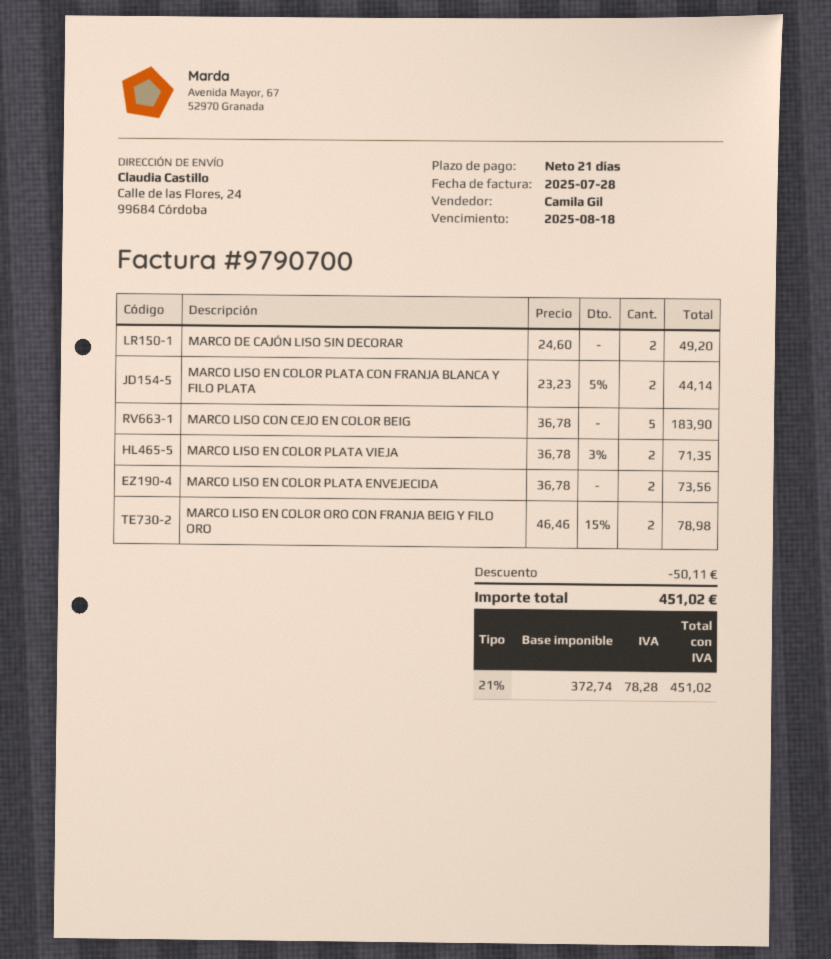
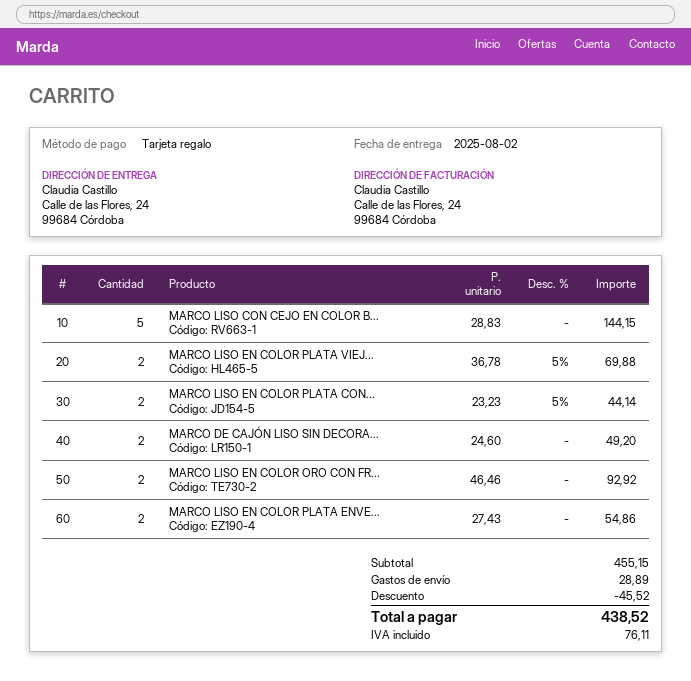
MARCO LISO CON CEJO EN COLOR BEIG: 5 x 36.78 = 183.90 -> 5 x 28.83 = 144.15
MARCO LISO EN COLOR PLATA VIEJA: 2 x 36.78 - 3% = 71.35 -> 2 x 36.78 - 5% = 69.88
MARCO LISO EN COLOR PLATA ENVEJECIDA: 2 x 36.78 = 73.56 -> 2 x 27.43 = 54.86
MARCO LISO EN COLOR ORO CON FRANJA BEIG Y FILO ORO: 2 x 46.46 - 15% = 78.98 -> 2 x 46.46 = 92.92
discount: 50.11 -> 45.52
shipping: none -> 28.89
tax: 78.28 -> 76.11
total: 451.02 -> 438.52

